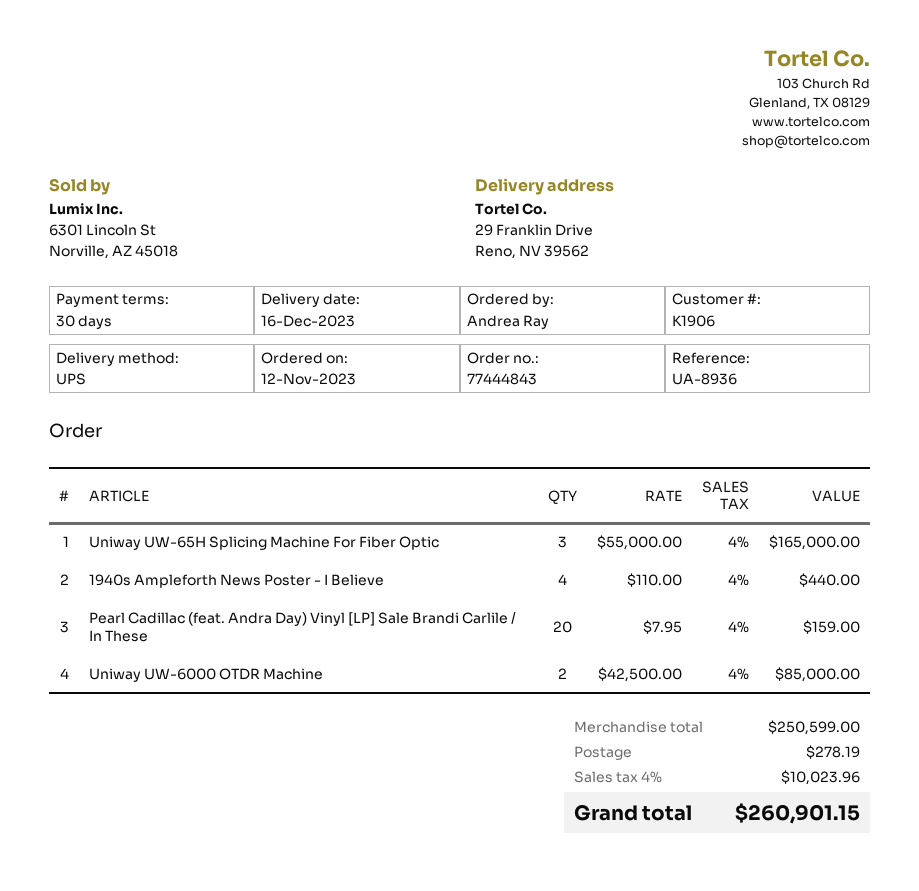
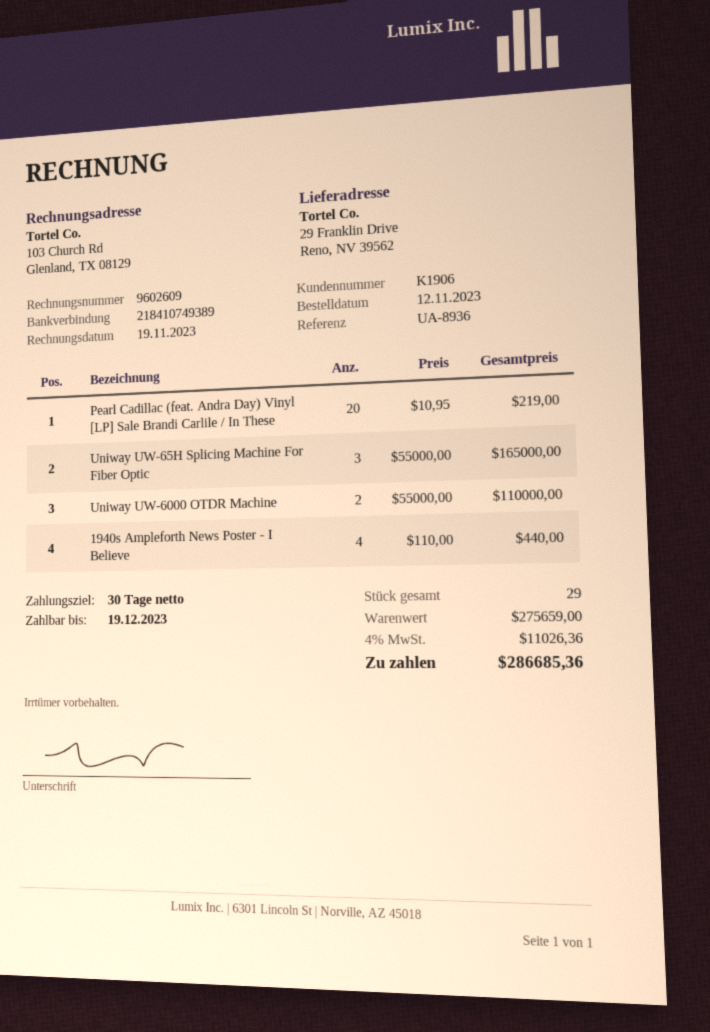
Pearl Cadillac (feat. Andra Day) Vinyl [LP] Sale Brandi Carlile / In These: 20 x 7.95 = 159.00 -> 20 x 10.95 = 219.00
Uniway UW-6000 OTDR Machine: 2 x 42500.00 = 85000.00 -> 2 x 55000.00 = 110000.00
subtotal: 250599.00 -> 275659.00
shipping: 278.19 -> none
tax: 4% = 10023.96 -> 4% = 11026.36
total: 260901.15 -> 286685.36

